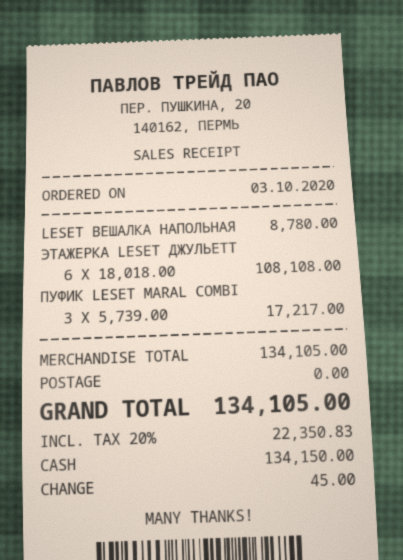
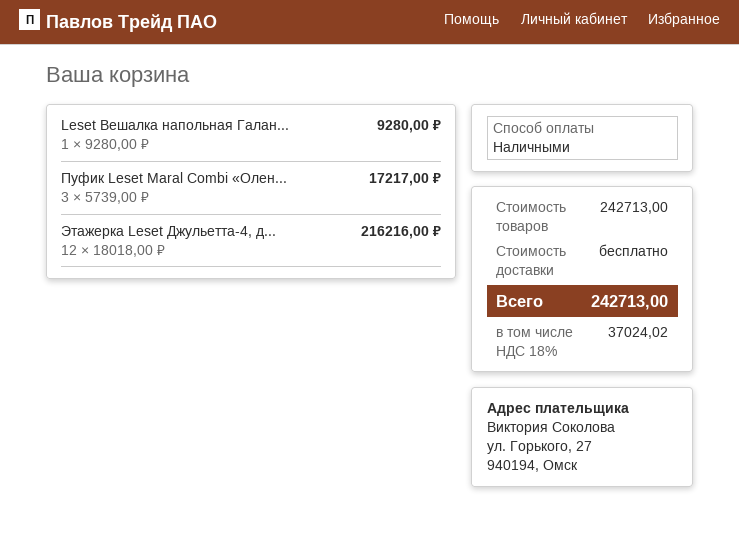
LESET ВЕШАЛКА НАПОЛЬНАЯ: 1 x 8780.00 = 8780.00 -> 1 x 9280.00 = 9280.00
ЭТАЖЕРКА LESET ДЖУЛЬЕТТ: 6 x 18018.00 = 108108.00 -> 12 x 18018.00 = 216216.00
subtotal: 134105.00 -> 242713.00
tax: 20% = 22350.83 -> 18% = 37024.02
total: 134105.00 -> 242713.00

